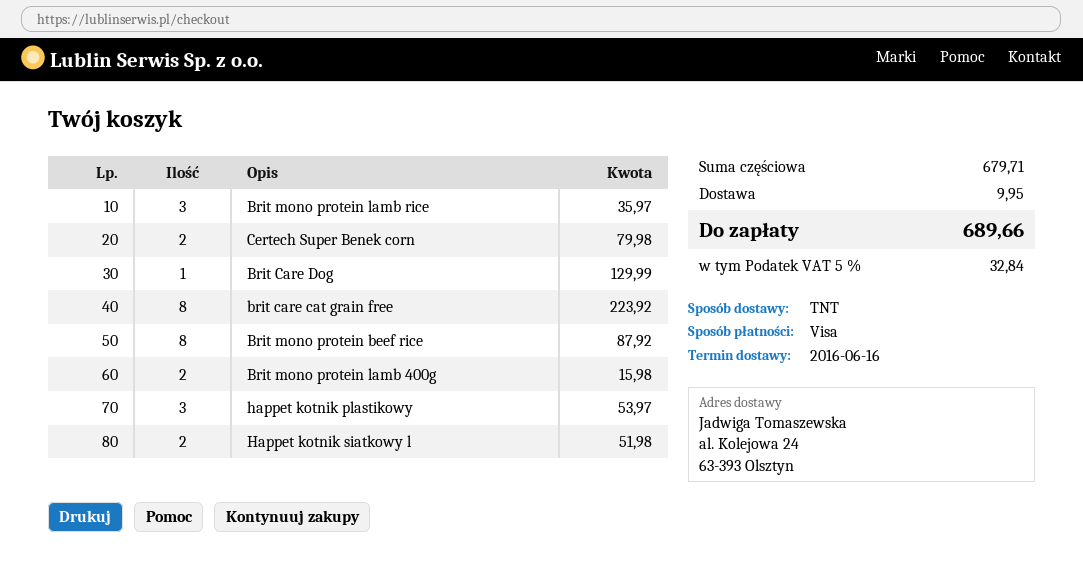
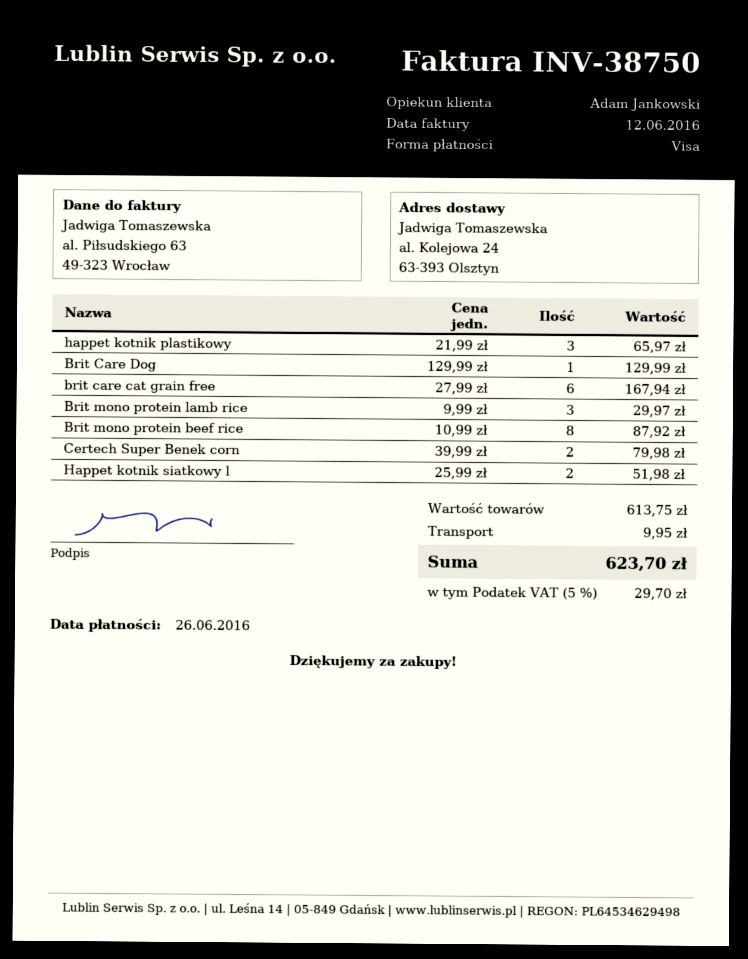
Brit mono protein lamb rice: 3 for 35.97 -> 3 for 29.97
brit care cat grain free: 8 for 223.92 -> 6 for 167.94
Brit mono protein lamb 400g: 2 for 15.98 -> none
happet kotnik plastikowy: 3 for 53.97 -> 3 for 65.97
subtotal: 679.71 -> 613.75
tax: 5% = 32.84 -> 5% = 29.70
total: 689.66 -> 623.70

